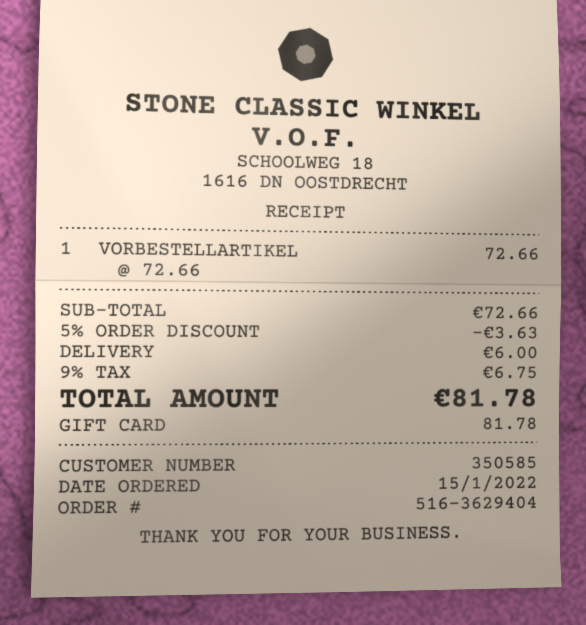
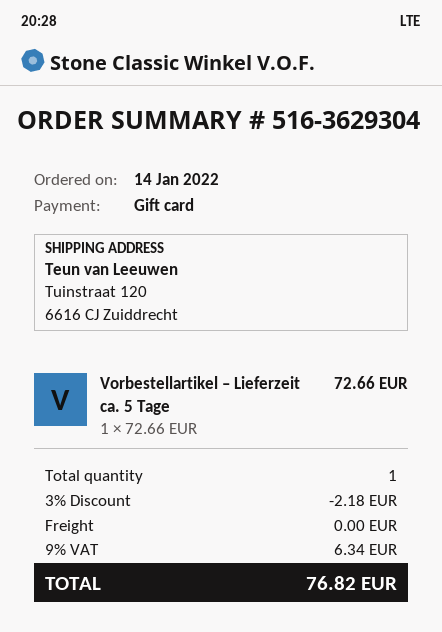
order number: 516-3629404 -> 516-3629304
order date: 2022-01-15 -> 2022-01-14
discount: 5% = 3.63 -> 3% = 2.18
shipping: 6.00 -> 0.00
tax: 9% = 6.75 -> 9% = 6.34
total: 81.78 -> 76.82

